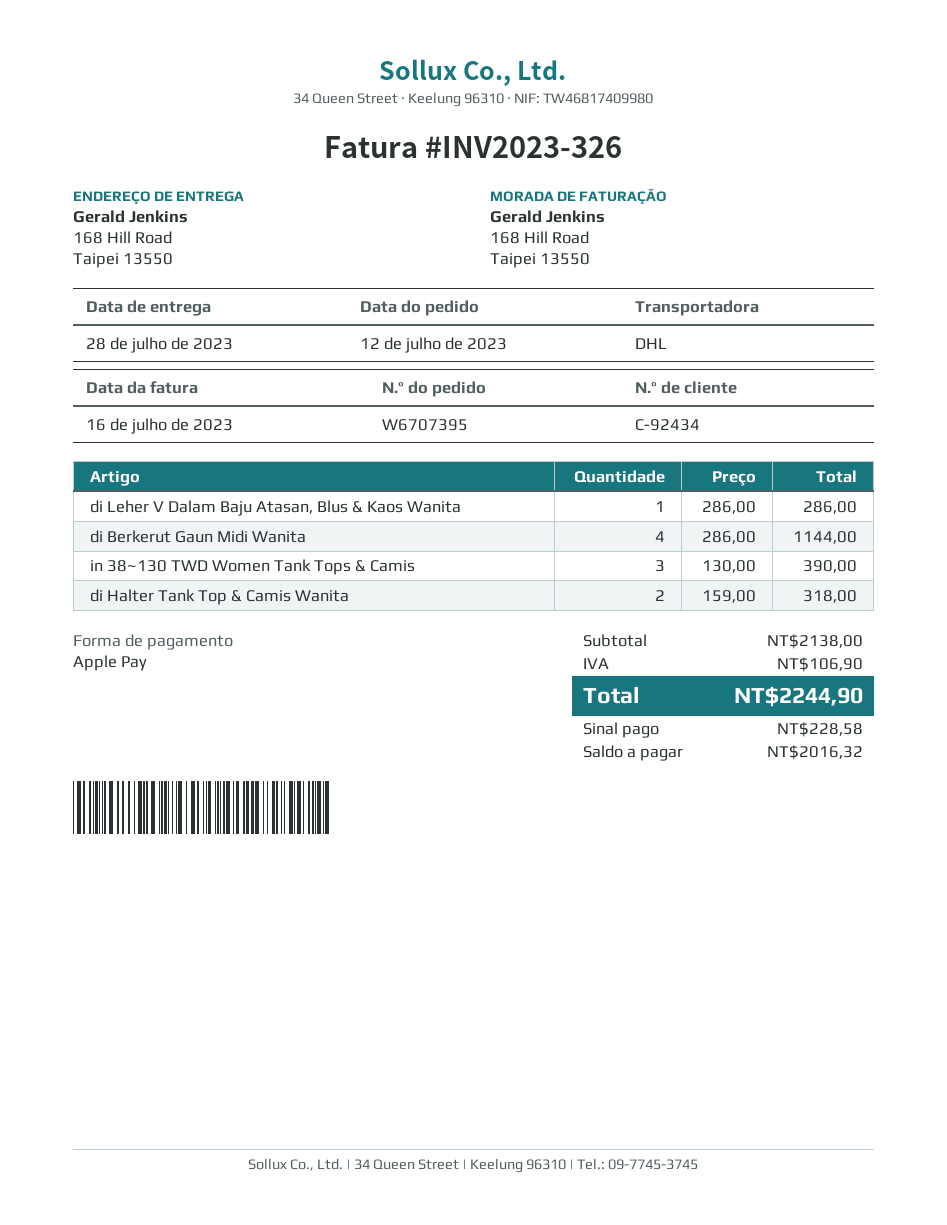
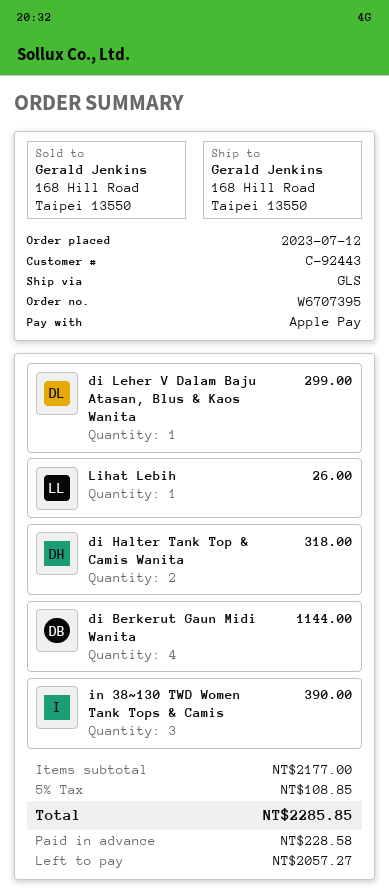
customer number: C-92434 -> C-92443
shipping method: DHL -> GLS
di Leher V Dalam Baju Atasan, Blus & Kaos Wanita: 1 for 286.00 -> 1 for 299.00
Lihat Lebih: none -> 1 for 26.00
subtotal: 2138.00 -> 2177.00
tax: 106.90 -> 108.85
total: 2244.90 -> 2285.85
balance: 2016.32 -> 2057.27

